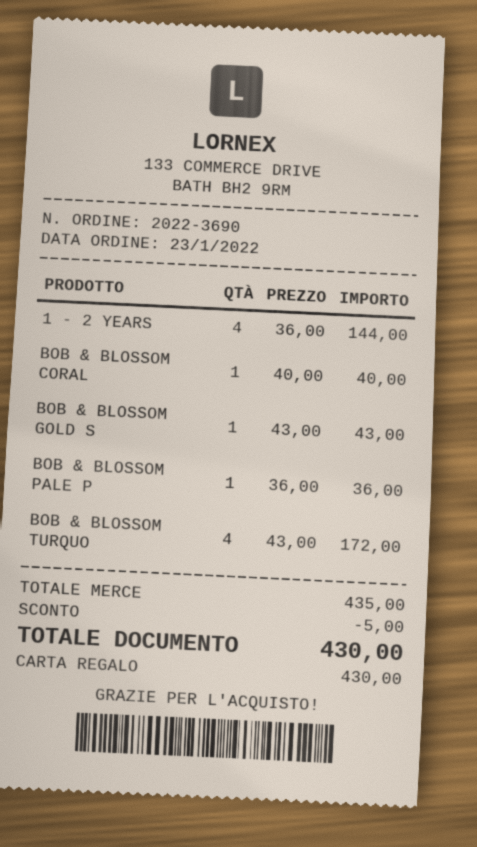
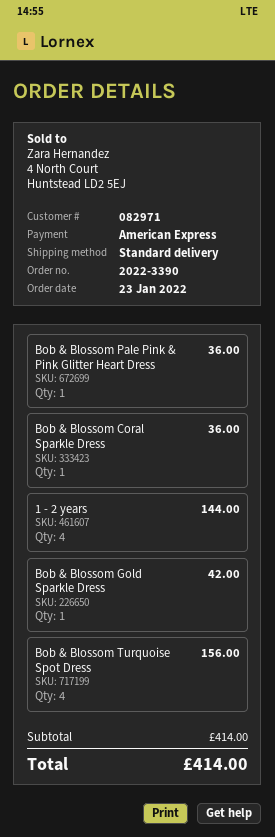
order number: 2022-3690 -> 2022-3390
payment method: gift card -> American Express
BOB & BLOSSOM CORAL: 1 for 40.00 -> 1 for 36.00
BOB & BLOSSOM GOLD S: 1 for 43.00 -> 1 for 42.00
BOB & BLOSSOM TURQUO: 4 for 172.00 -> 4 for 156.00
subtotal: 435.00 -> 414.00
discount: 5.00 -> none
total: 430.00 -> 414.00

